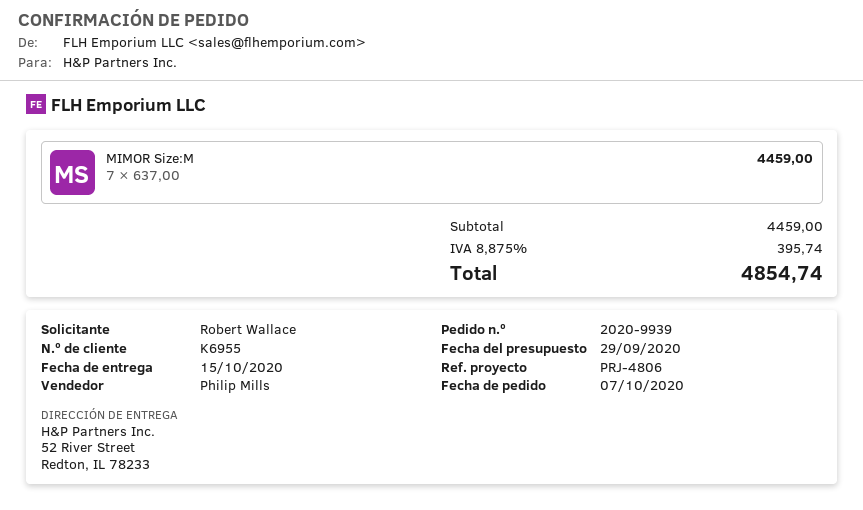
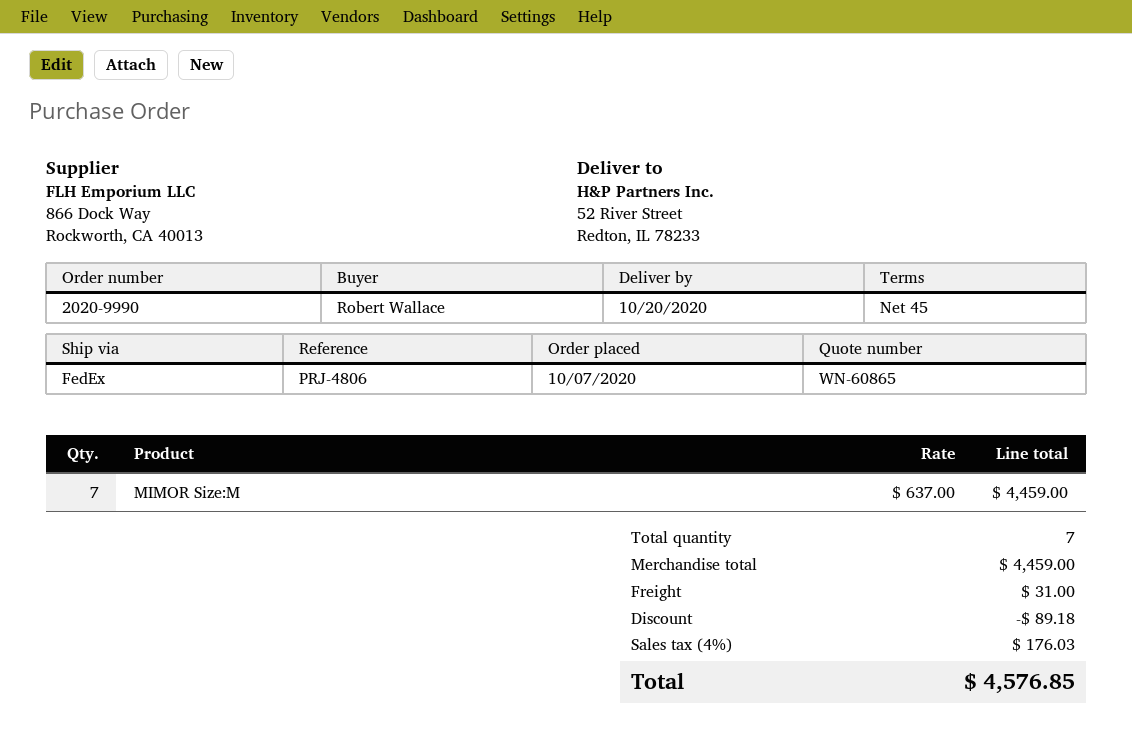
order number: 2020-9939 -> 2020-9990
delivery date: 2020-10-15 -> 2020-10-20
discount: none -> 89.18
shipping: none -> 31.00
tax: 8.875% = 395.74 -> 4% = 176.03
total: 4854.74 -> 4576.85

